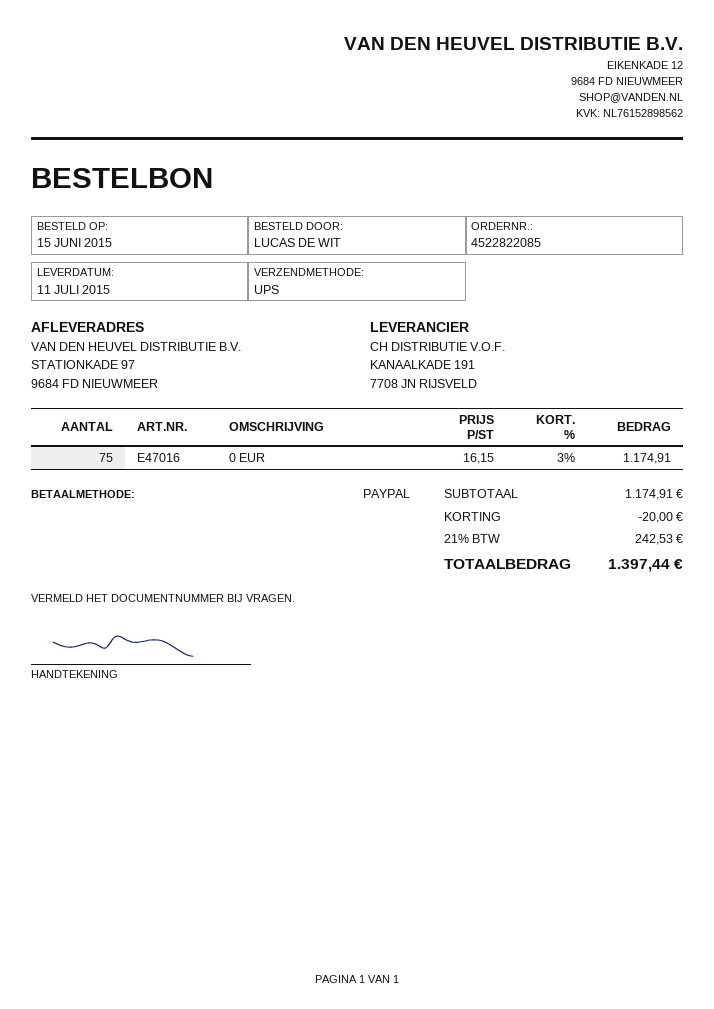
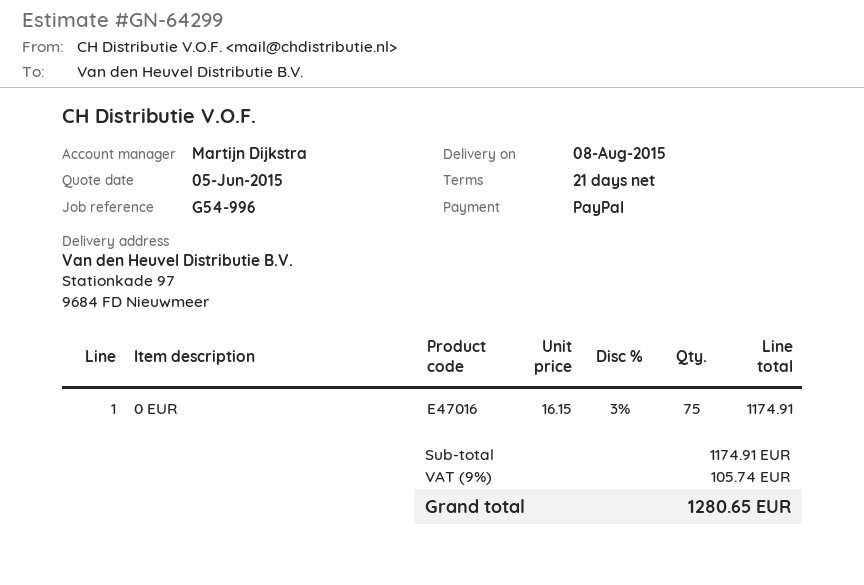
delivery date: 2015-07-11 -> 2015-08-08
discount: 20.00 -> none
tax: 21% = 242.53 -> 9% = 105.74
total: 1397.44 -> 1280.65

